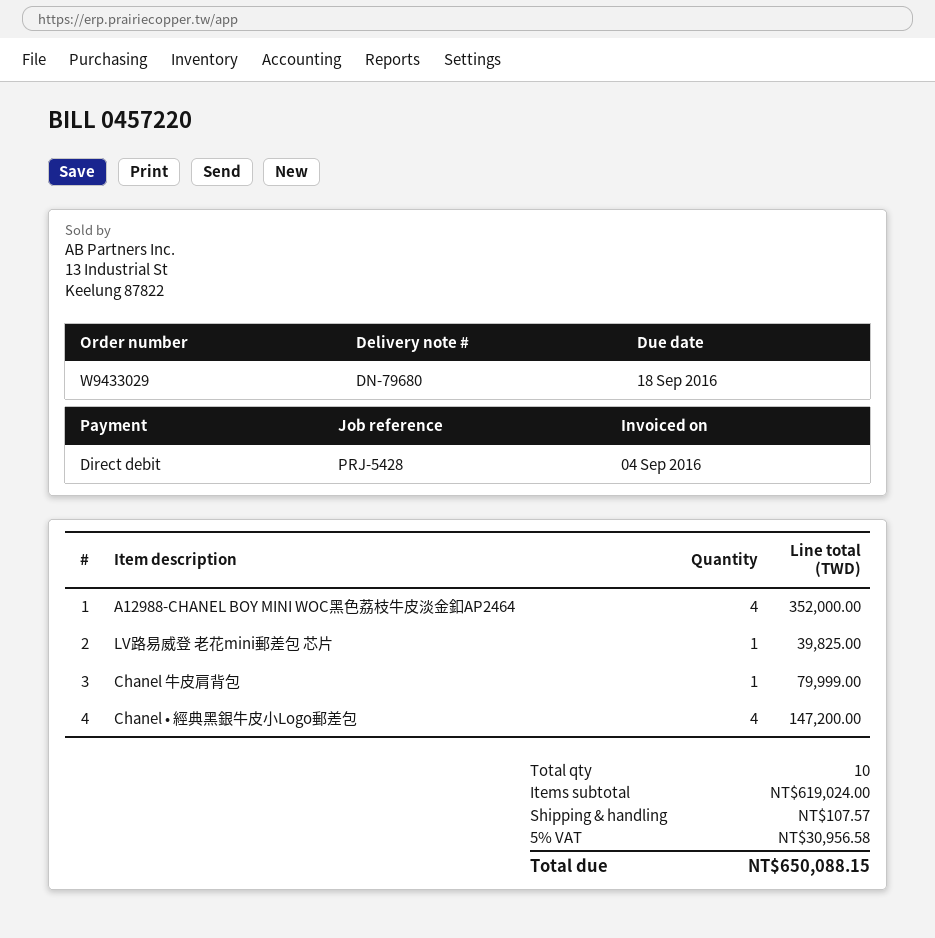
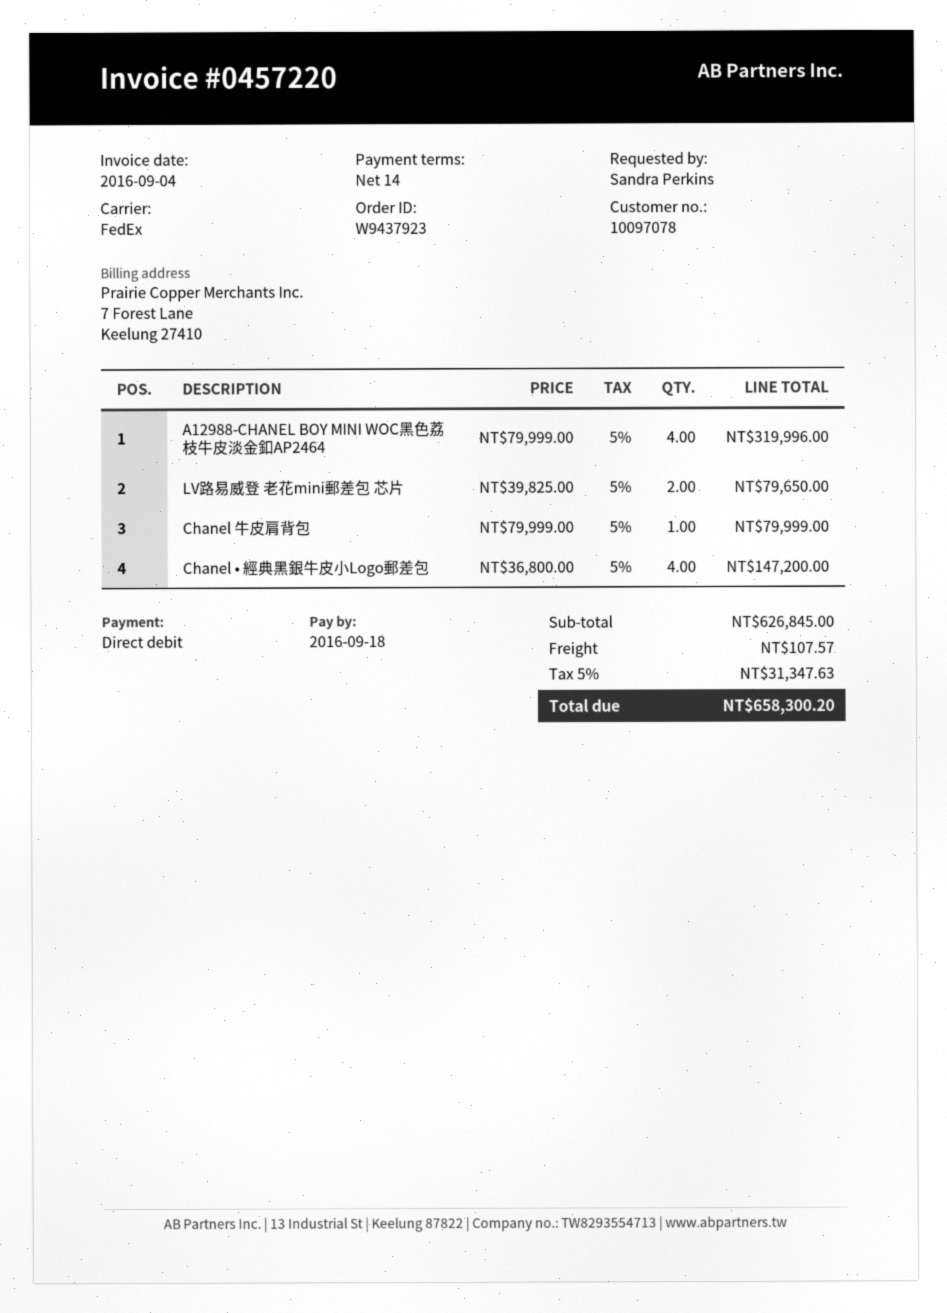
order number: W9433029 -> W9437923
A12988-CHANEL BOY MINI WOC黑色荔枝牛皮淡金釦AP2464: 4 for 352000.00 -> 4 for 319996.00
LV路易威登 老花mini郵差包 芯片: 1 for 39825.00 -> 2 for 79650.00
subtotal: 619024.00 -> 626845.00
tax: 5% = 30956.58 -> 5% = 31347.63
total: 650088.15 -> 658300.20

